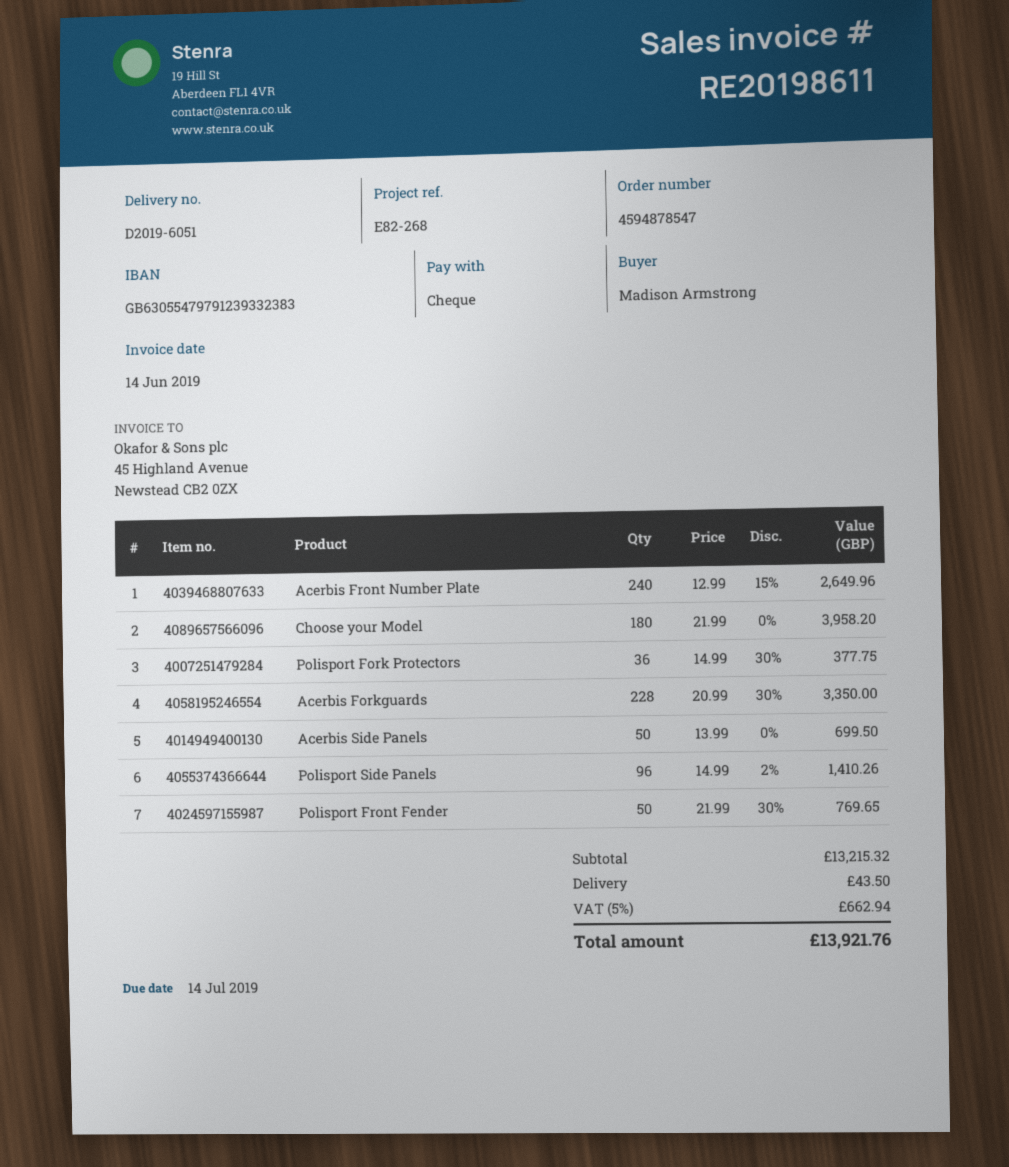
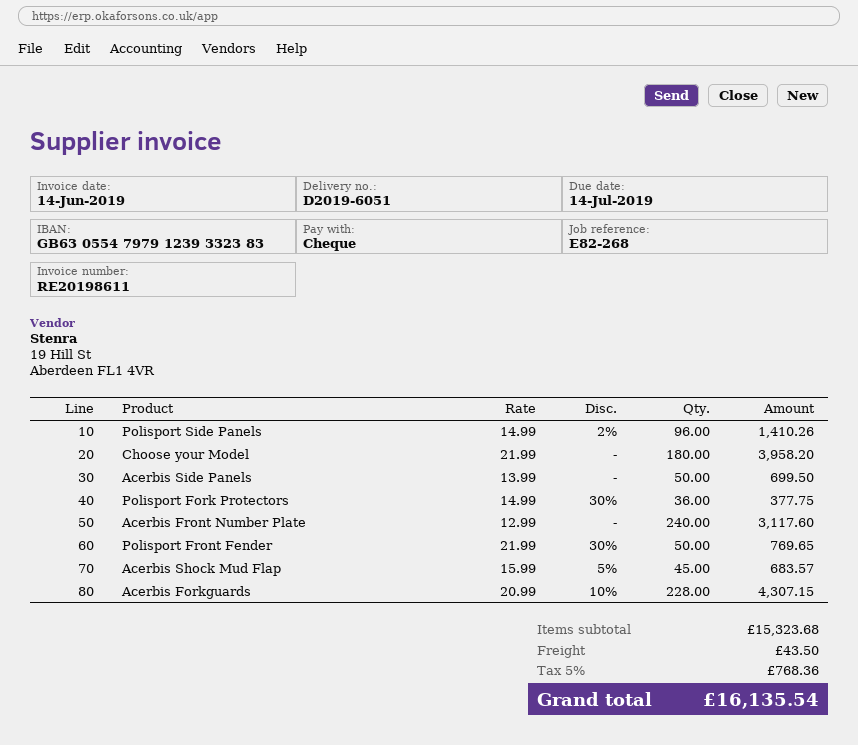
Acerbis Front Number Plate: 240 x 12.99 - 15% = 2649.96 -> 240 x 12.99 = 3117.60
Acerbis Forkguards: 228 x 20.99 - 30% = 3350.00 -> 228 x 20.99 - 10% = 4307.15
Acerbis Shock Mud Flap: none -> 45 x 15.99 - 5% = 683.57
subtotal: 13215.32 -> 15323.68
tax: 5% = 662.94 -> 5% = 768.36
total: 13921.76 -> 16135.54

